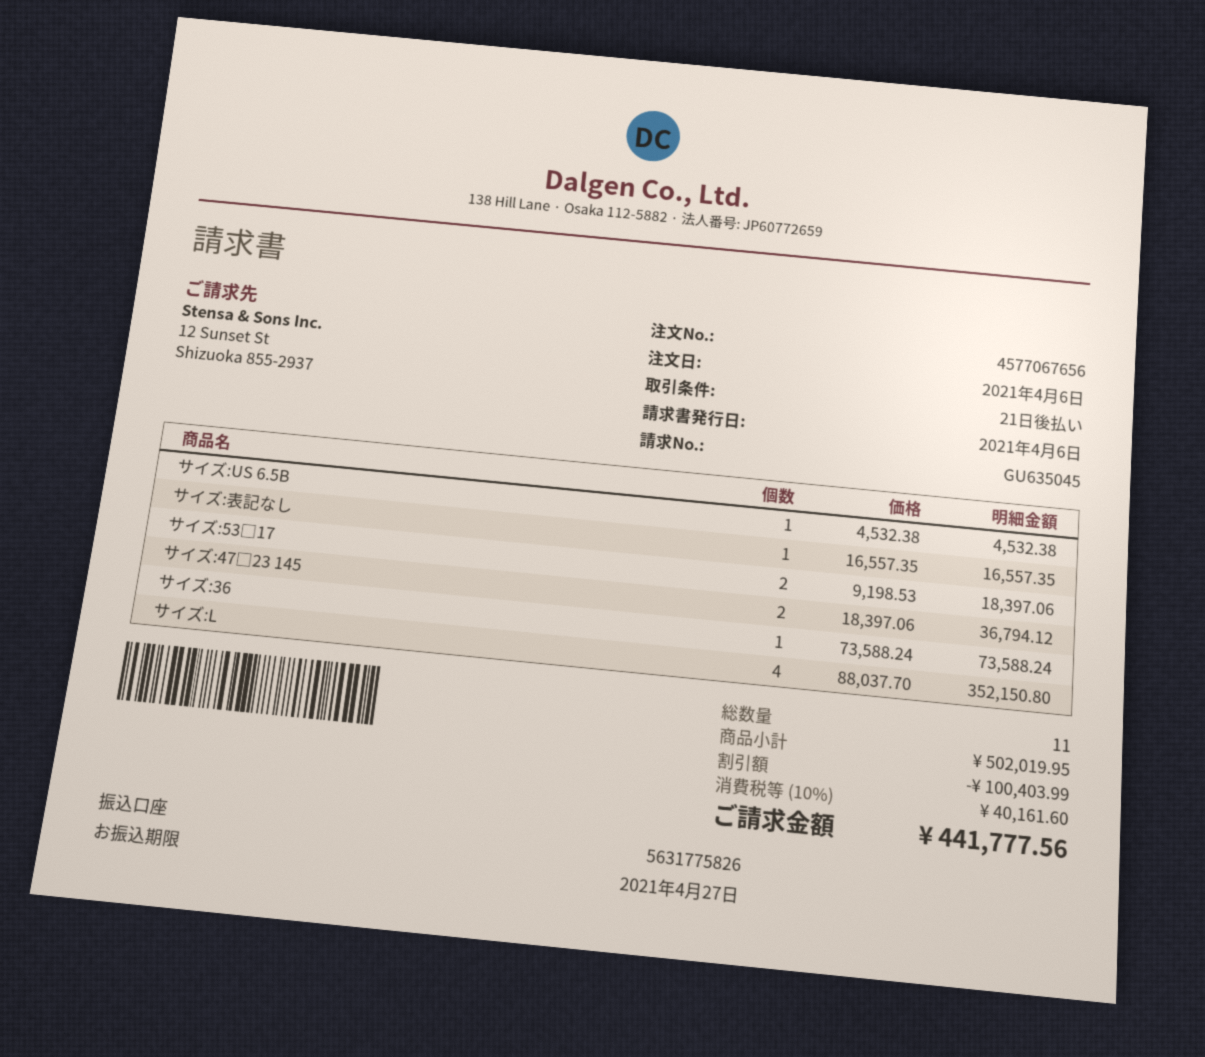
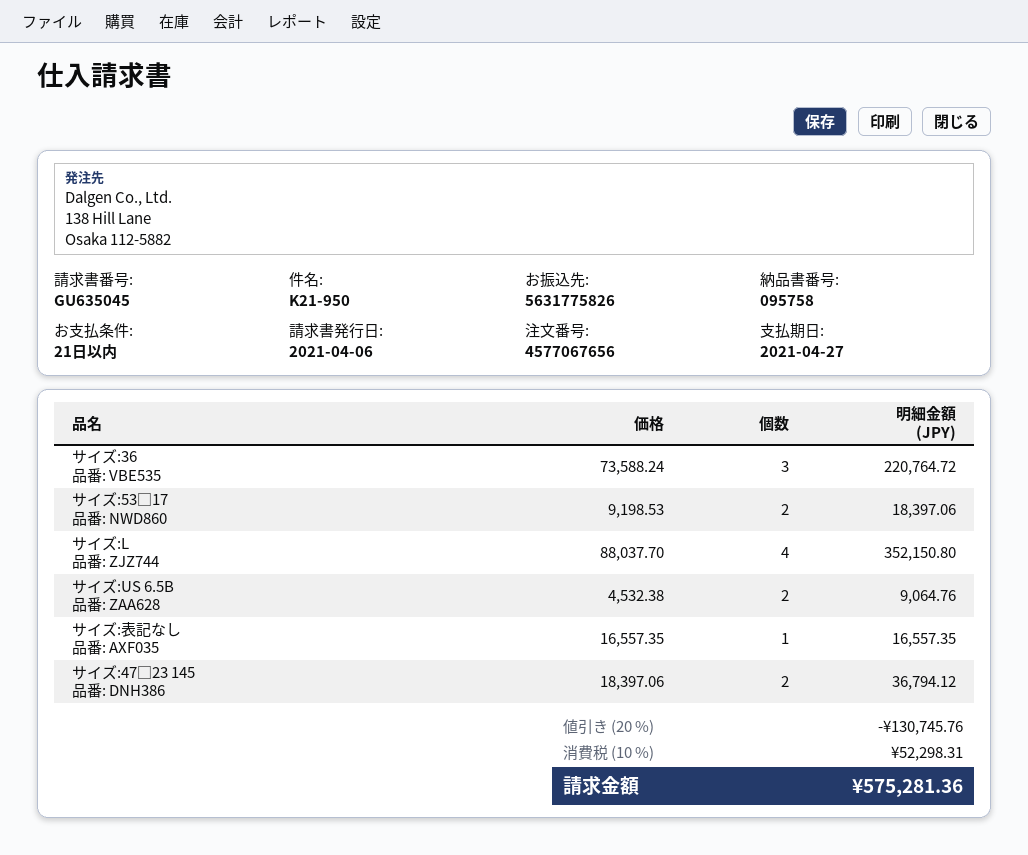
サイズ:US 6.5B: 1 x 4532.38 = 4532.38 -> 2 x 4532.38 = 9064.76
サイズ:36: 1 x 73588.24 = 73588.24 -> 3 x 73588.24 = 220764.72
discount: 100403.99 -> 130745.76
tax: 10% = 40161.60 -> 10% = 52298.31
total: 441777.56 -> 575281.36

